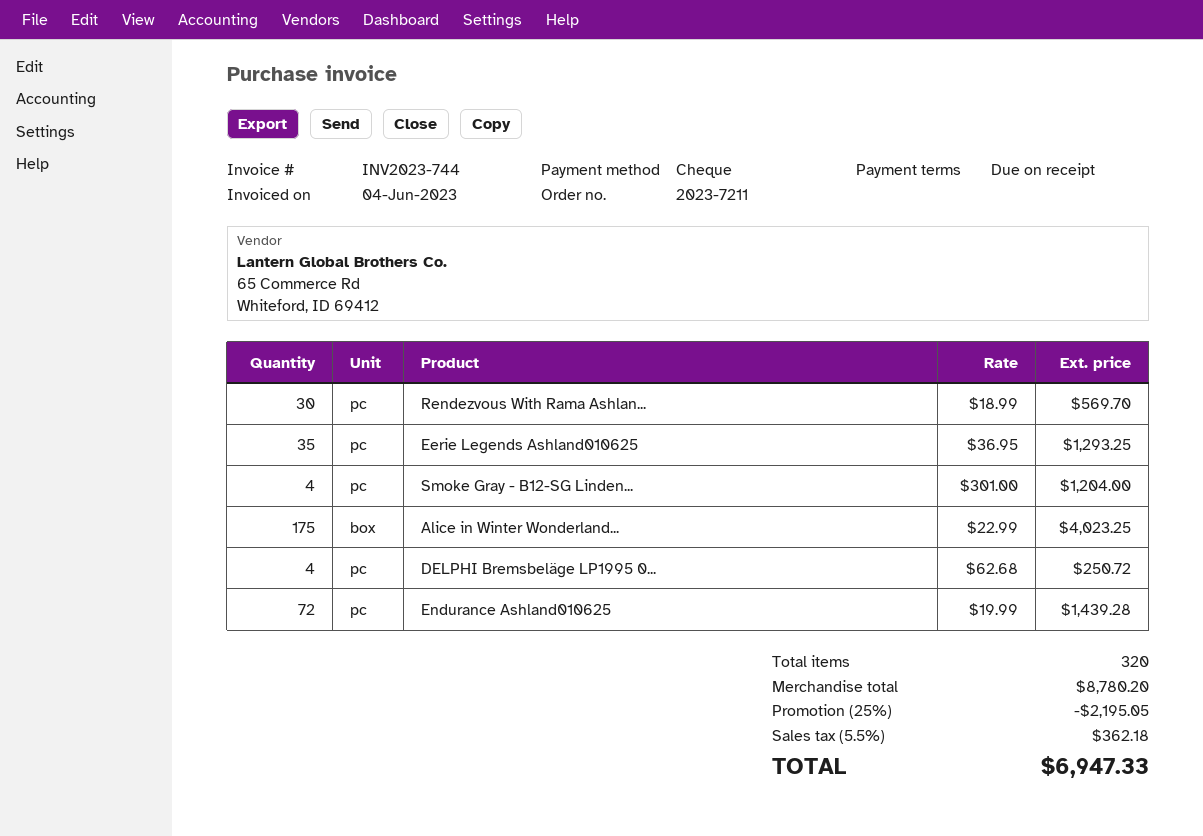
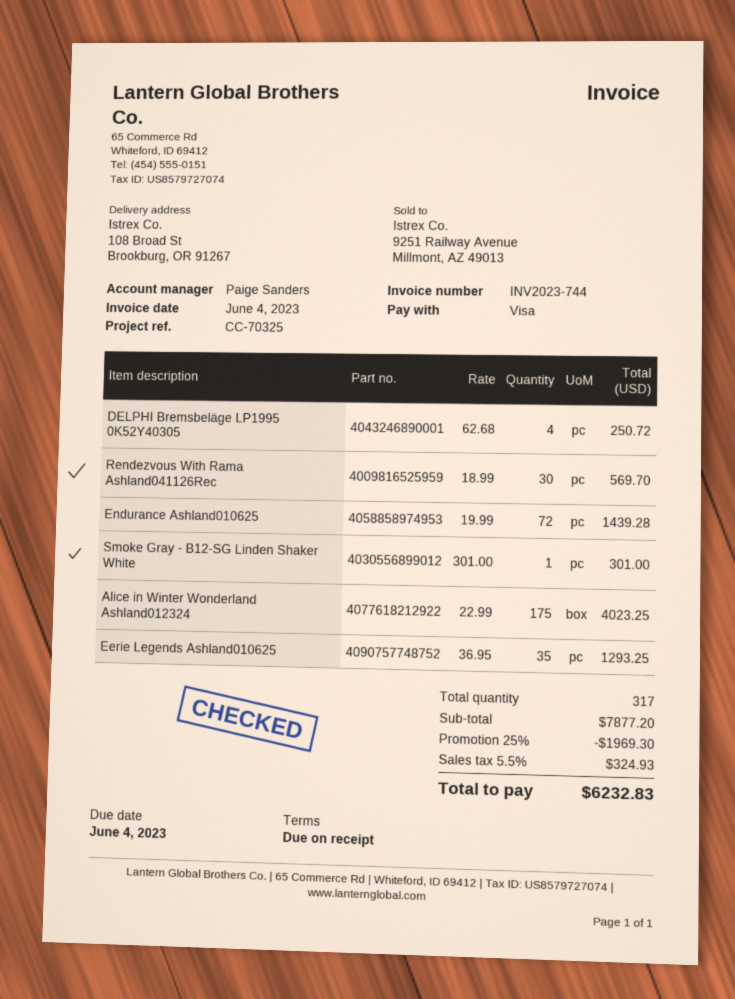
payment method: cheque -> Visa
Smoke Gray - B12-SG Linden...: 4 x 301.00 = 1204.00 -> 1 x 301.00 = 301.00
total quantity: 320 -> 317
subtotal: 8780.20 -> 7877.20
discount: 25% = 2195.05 -> 25% = 1969.30
tax: 5.5% = 362.18 -> 5.5% = 324.93
total: 6947.33 -> 6232.83

